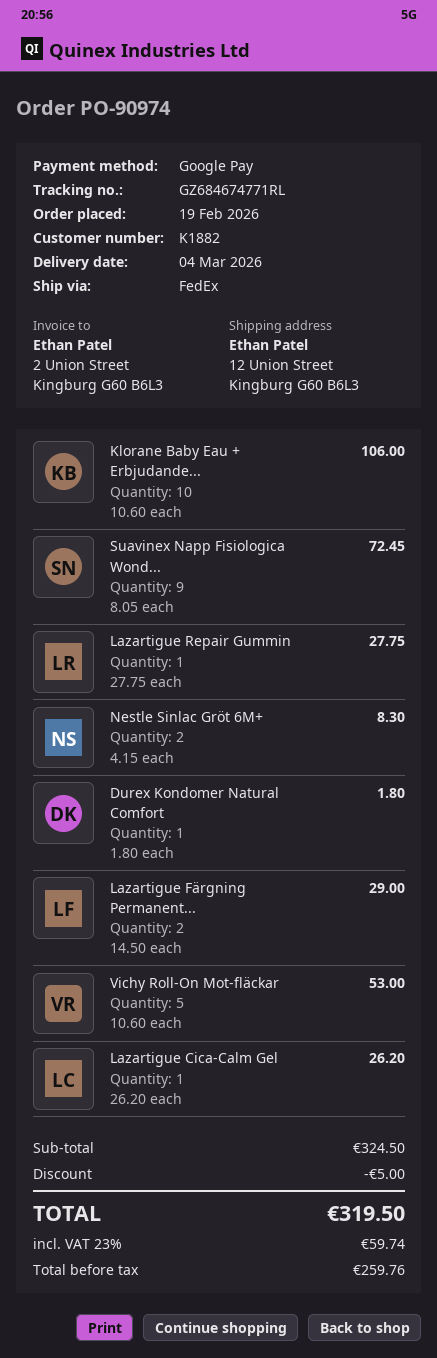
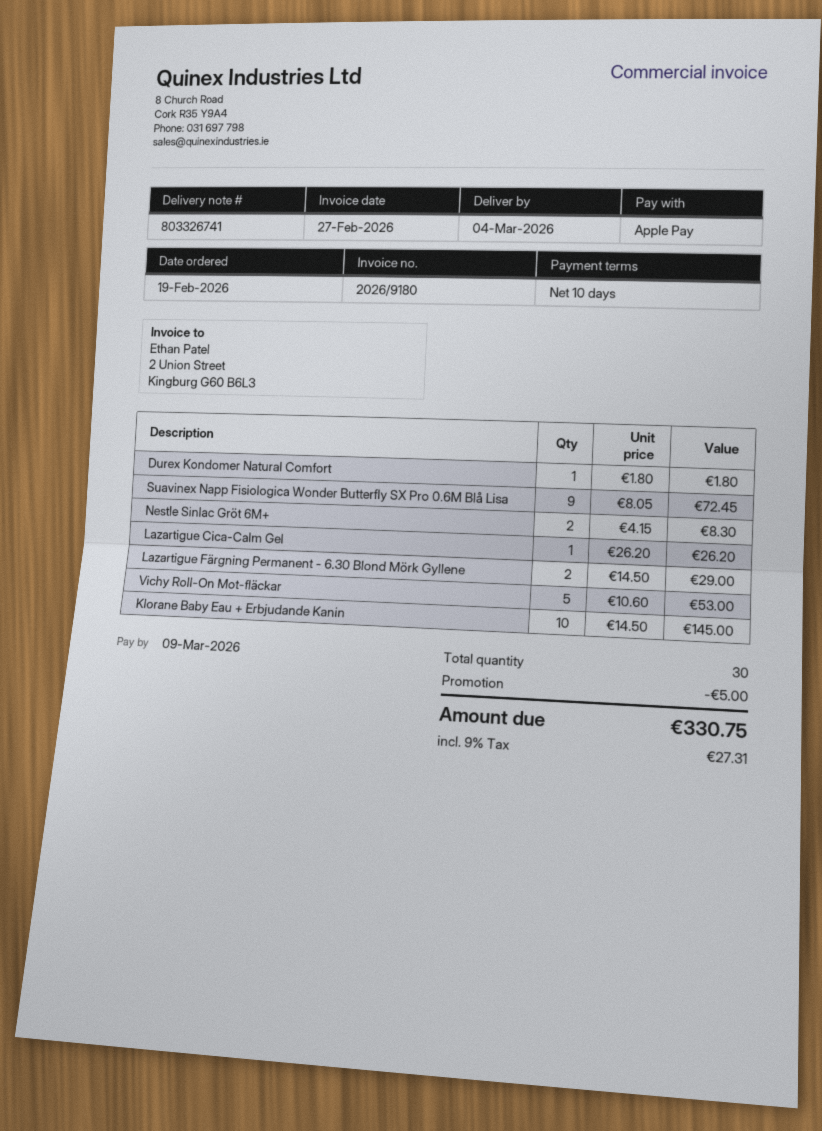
payment method: Google Pay -> Apple Pay
Klorane Baby Eau + Erbjudande...: 10 x 10.60 = 106.00 -> 10 x 14.50 = 145.00
Lazartigue Repair Gummin: 1 x 27.75 = 27.75 -> none
tax: 23% = 59.74 -> 9% = 27.31
total: 319.50 -> 330.75

